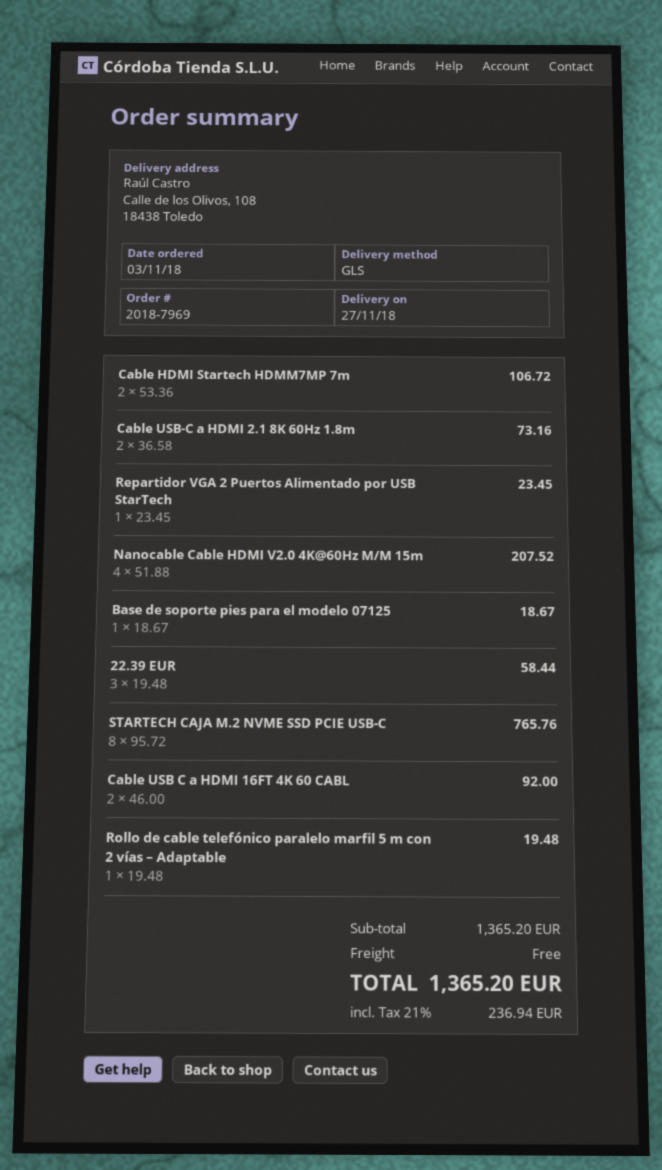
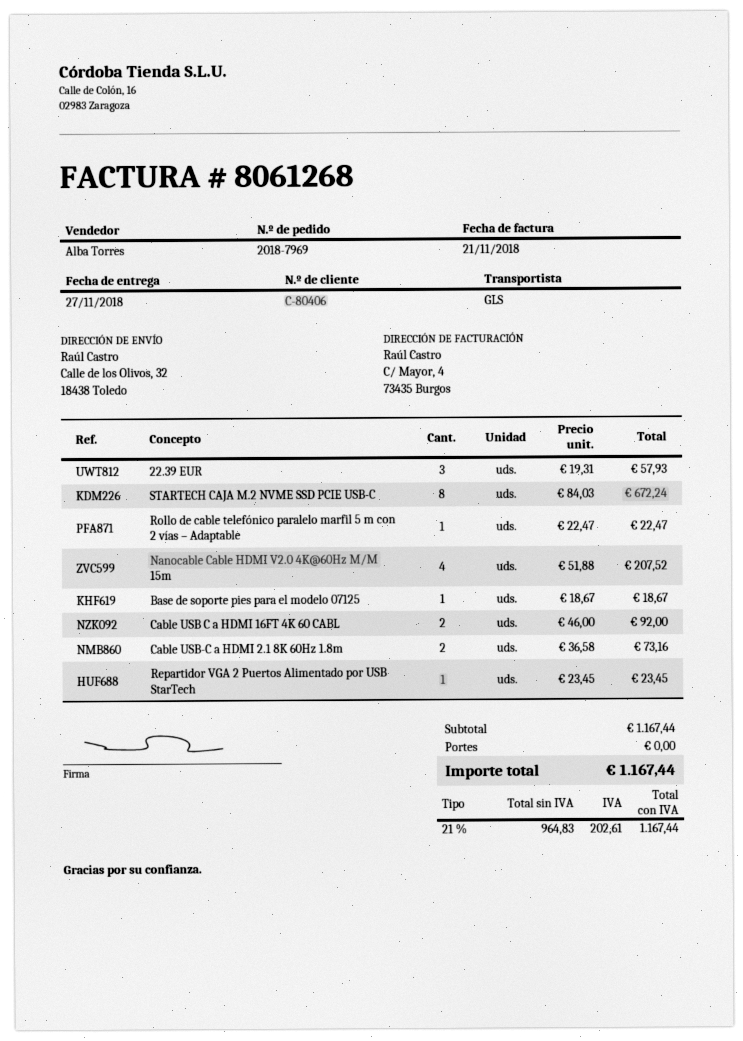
ship to: Calle de los Olivos, 108, 18438 Toledo -> Calle de los Olivos, 32, 18438 Toledo
Cable HDMI Startech HDMM7MP 7m: 2 x 53.36 = 106.72 -> none
22.39 EUR: 3 x 19.48 = 58.44 -> 3 x 19.31 = 57.93
STARTECH CAJA M.2 NVME SSD PCIE USB-C: 8 x 95.72 = 765.76 -> 8 x 84.03 = 672.24
Rollo de cable telefónico paralelo marfil 5 m con 2 vías – Adaptable: 1 x 19.48 = 19.48 -> 1 x 22.47 = 22.47
subtotal: 1365.20 -> 1167.44
tax: 21% = 236.94 -> 21% = 202.61
total: 1365.20 -> 1167.44

